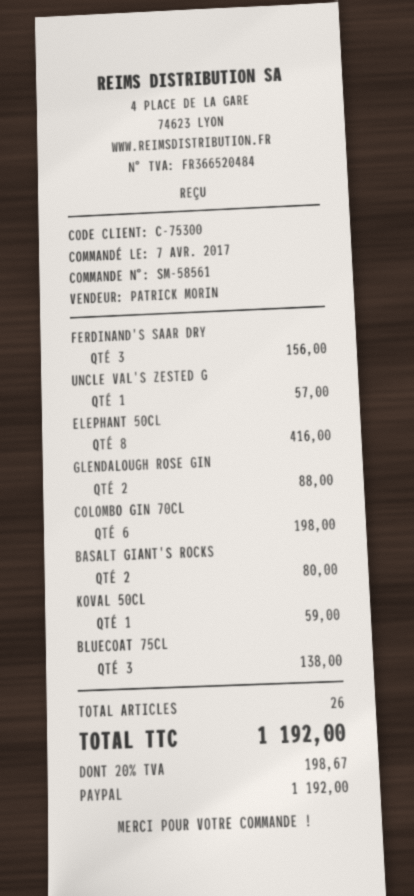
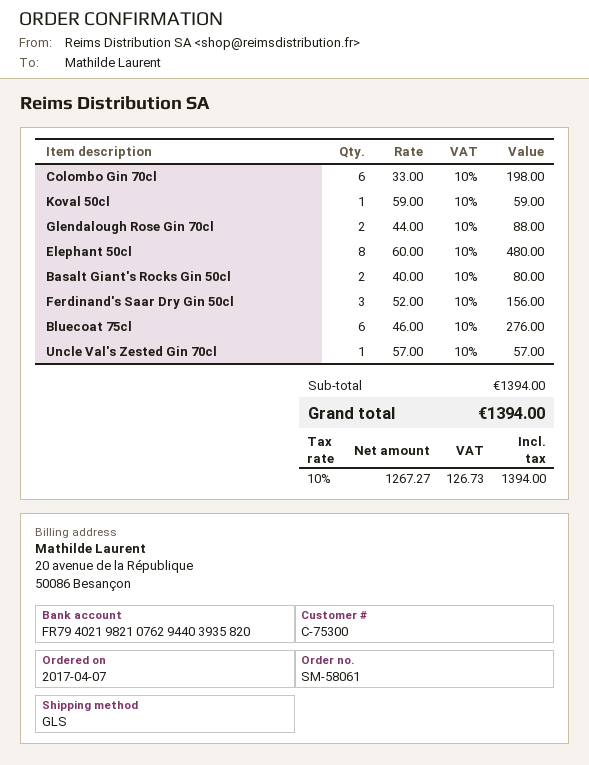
order number: SM-58561 -> SM-58061
ELEPHANT 50CL: 8 for 416.00 -> 8 for 480.00
BLUECOAT 75CL: 3 for 138.00 -> 6 for 276.00
tax: 20% = 198.67 -> 10% = 126.73
total: 1192.00 -> 1394.00

